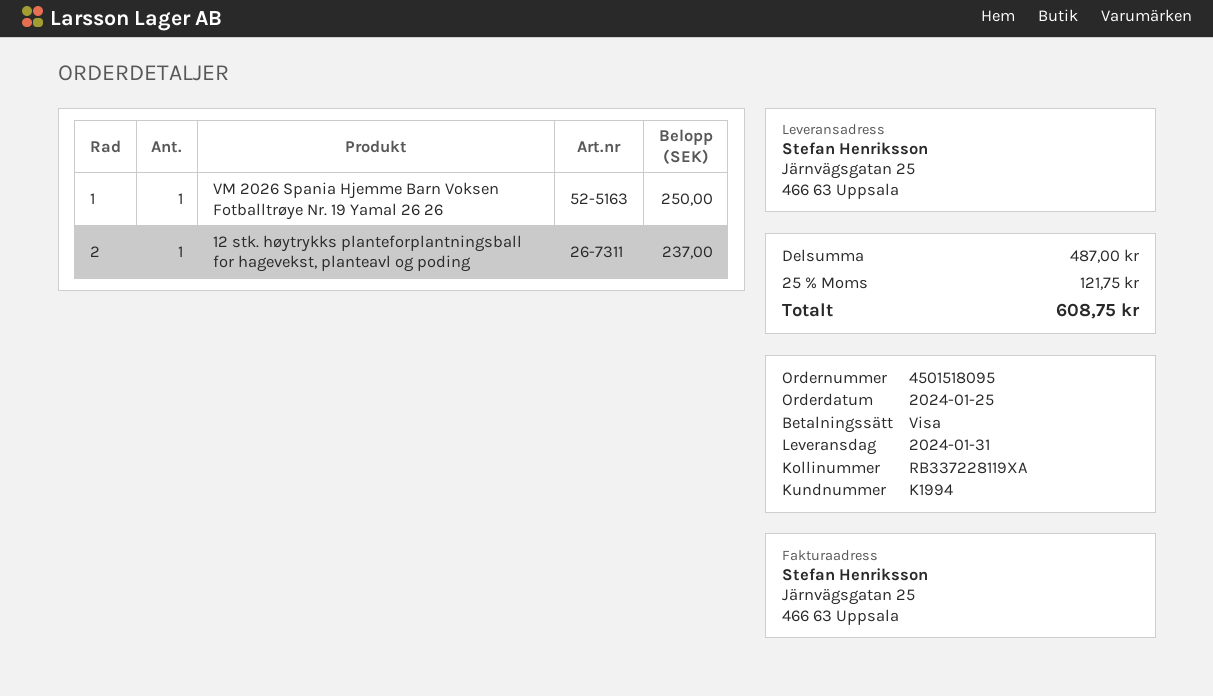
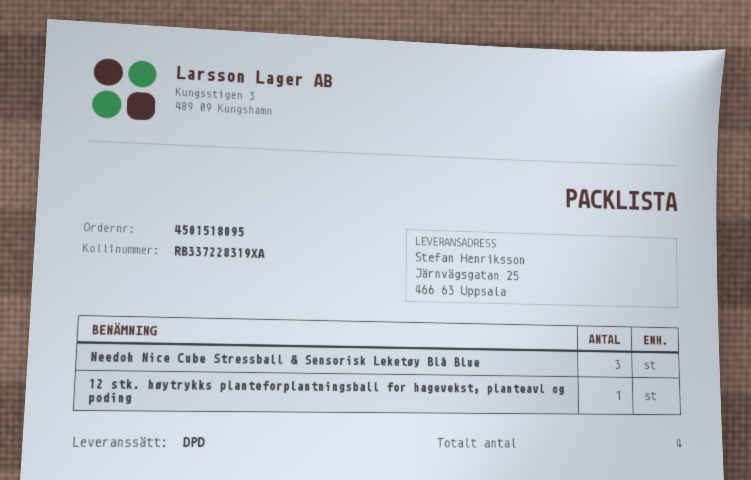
tracking number: RB337228119XA -> RB337228319XA
VM 2026 Spania Hjemme Barn Voksen Fotballtrøye Nr. 19 Yamal 26 26: 1 -> none
Needoh Nice Cube Stressball & Sensorisk Leketøy Blå Blue: none -> 3

